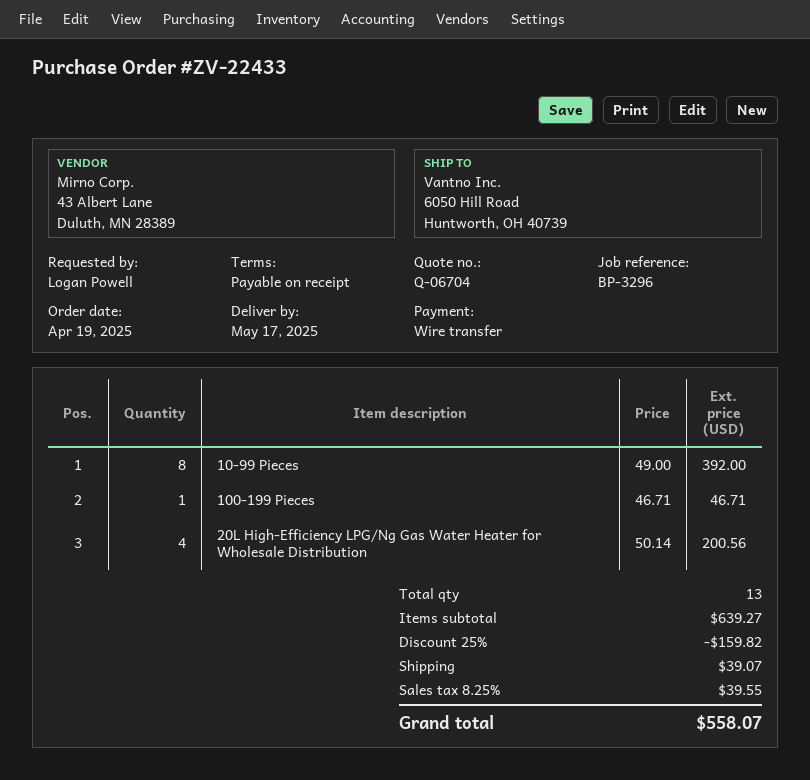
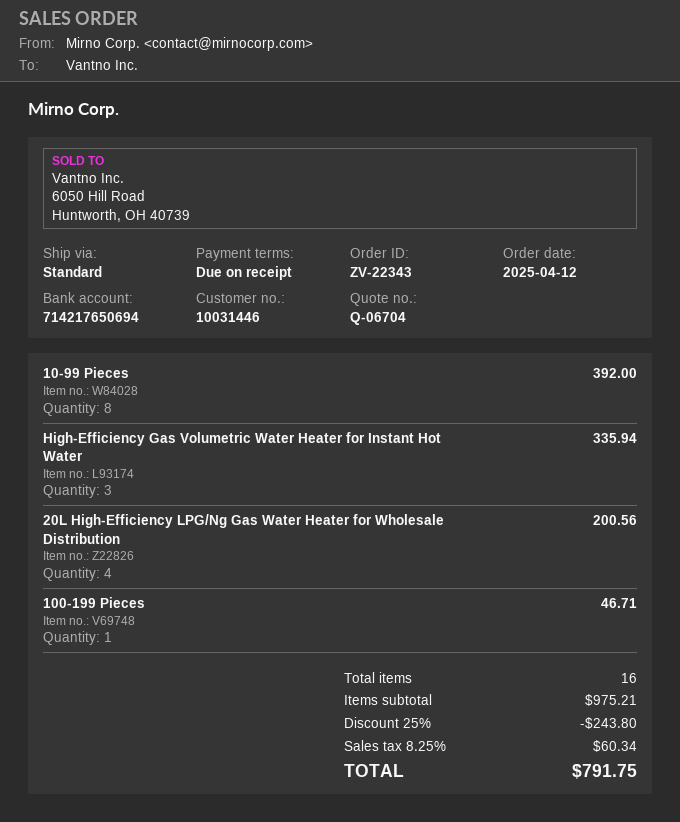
order number: ZV-22433 -> ZV-22343
order date: 2025-04-19 -> 2025-04-12
High-Efficiency Gas Volumetric Water Heater for Instant Hot Water: none -> 3 for 335.94
total quantity: 13 -> 16
subtotal: 639.27 -> 975.21
discount: 25% = 159.82 -> 25% = 243.80
shipping: 39.07 -> none
tax: 8.25% = 39.55 -> 8.25% = 60.34
total: 558.07 -> 791.75

